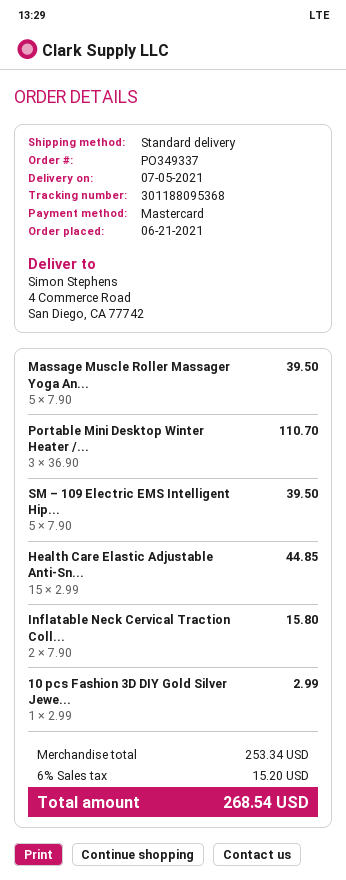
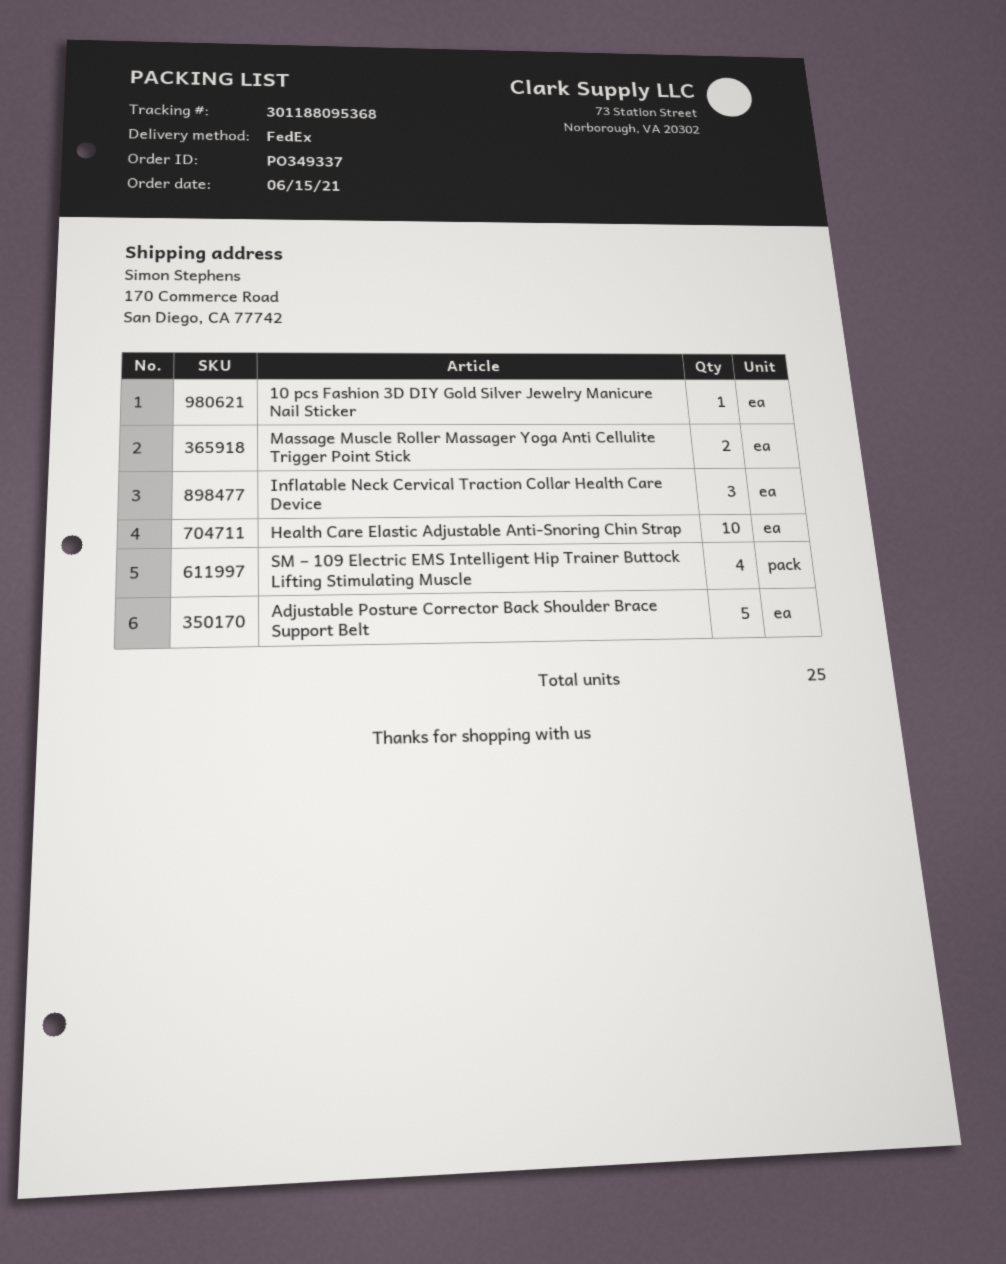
order date: 2021-06-21 -> 2021-06-15
shipping method: standard -> FedEx
ship to: 4 Commerce Road, San Diego, CA 77742 -> 170 Commerce Road, San Diego, CA 77742
Massage Muscle Roller Massager Yoga An...: 5 -> 2
Portable Mini Desktop Winter Heater /...: 3 -> none
SM – 109 Electric EMS Intelligent Hip...: 5 -> 4
Health Care Elastic Adjustable Anti-Sn...: 15 -> 10
Inflatable Neck Cervical Traction Coll...: 2 -> 3
Adjustable Posture Corrector Back Shoulder Brace Support Belt: none -> 5

